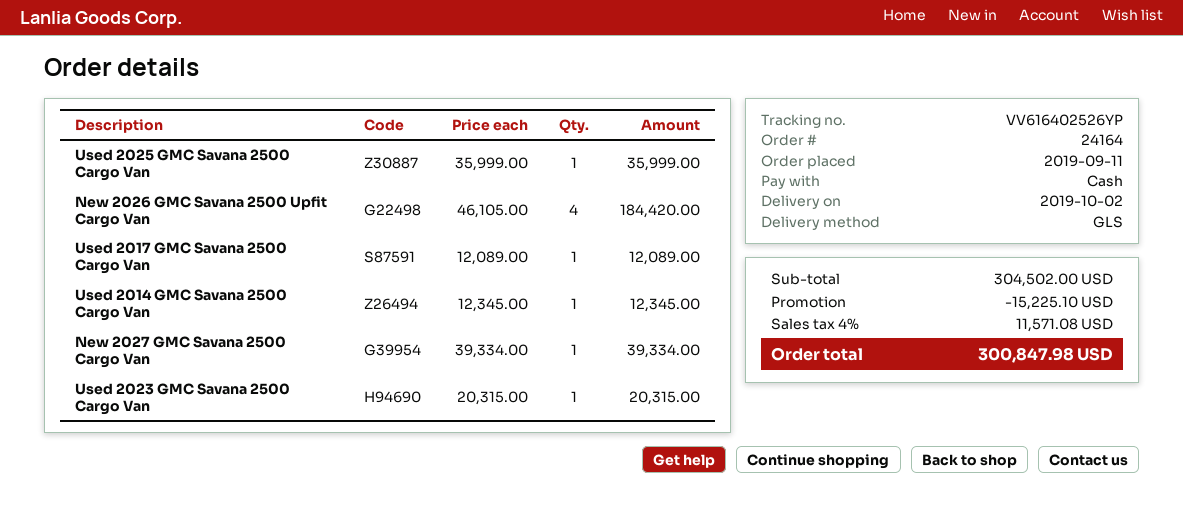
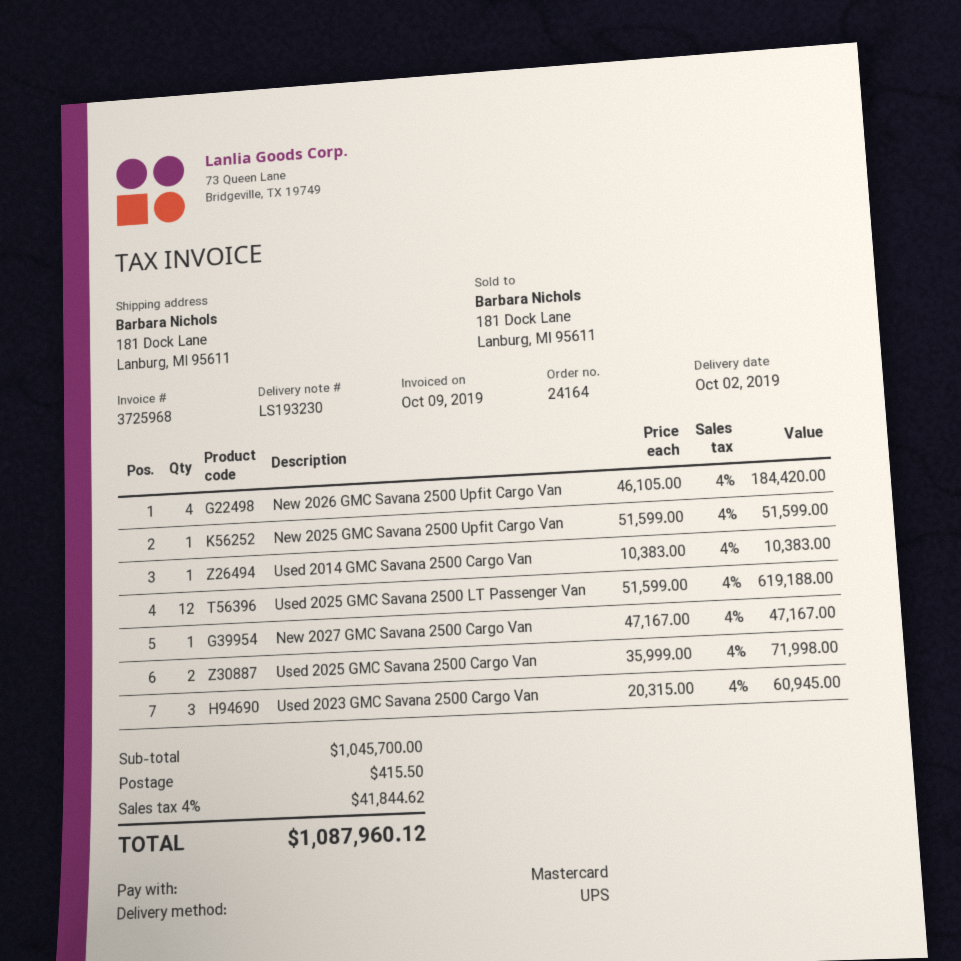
payment method: cash -> Mastercard
shipping method: GLS -> UPS
Used 2025 GMC Savana 2500 Cargo Van: 1 x 35999.00 = 35999.00 -> 2 x 35999.00 = 71998.00
Used 2017 GMC Savana 2500 Cargo Van: 1 x 12089.00 = 12089.00 -> none
Used 2014 GMC Savana 2500 Cargo Van: 1 x 12345.00 = 12345.00 -> 1 x 10383.00 = 10383.00
New 2027 GMC Savana 2500 Cargo Van: 1 x 39334.00 = 39334.00 -> 1 x 47167.00 = 47167.00
Used 2023 GMC Savana 2500 Cargo Van: 1 x 20315.00 = 20315.00 -> 3 x 20315.00 = 60945.00
New 2025 GMC Savana 2500 Upfit Cargo Van: none -> 1 x 51599.00 = 51599.00
Used 2025 GMC Savana 2500 LT Passenger Van: none -> 12 x 51599.00 = 619188.00
subtotal: 304502.00 -> 1045700.00
discount: 15225.10 -> none
shipping: none -> 415.50
tax: 4% = 11571.08 -> 4% = 41844.62
total: 300847.98 -> 1087960.12

